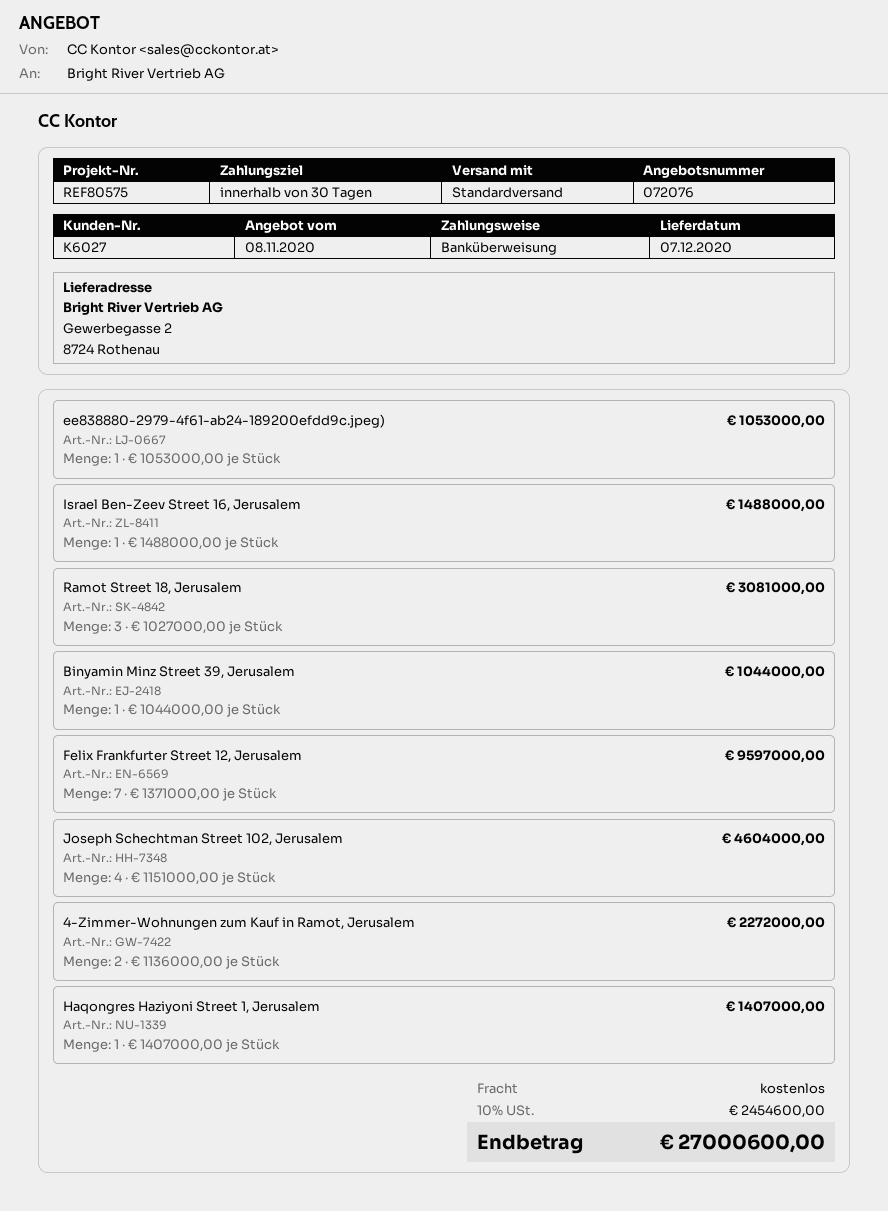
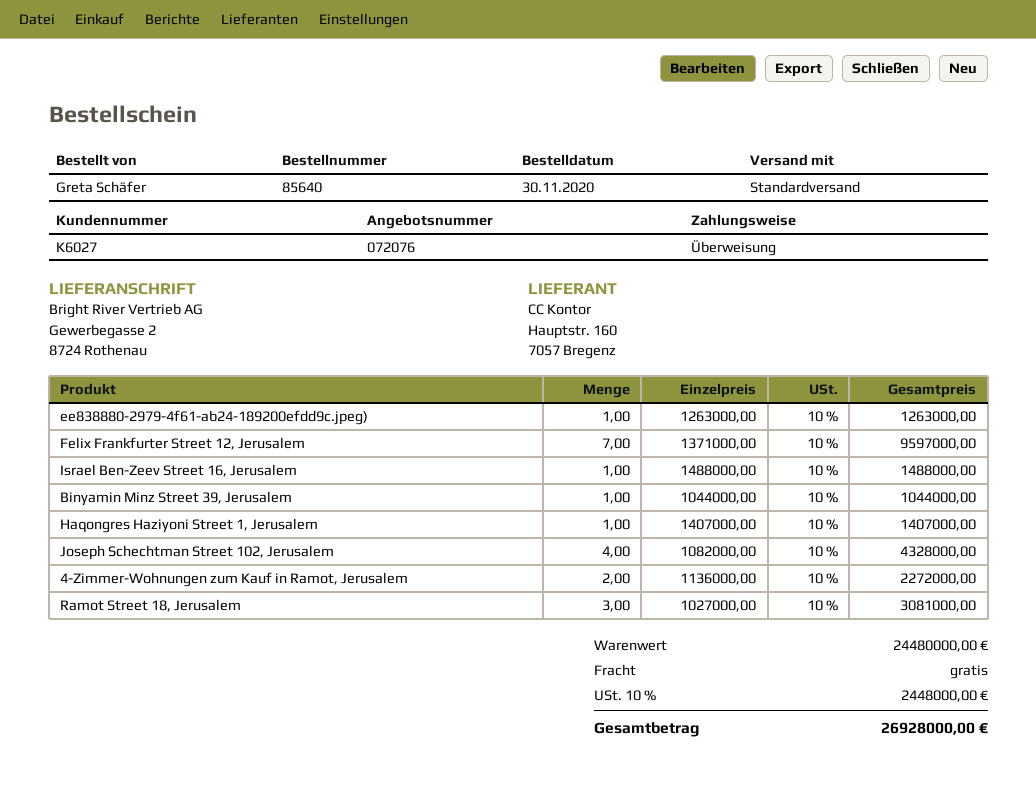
ee838880-2979-4f61-ab24-189200efdd9c.jpeg): 1 x 1053000.00 = 1053000.00 -> 1 x 1263000.00 = 1263000.00
Joseph Schechtman Street 102, Jerusalem: 4 x 1151000.00 = 4604000.00 -> 4 x 1082000.00 = 4328000.00
tax: 10% = 2454600.00 -> 10% = 2448000.00
total: 27000600.00 -> 26928000.00

